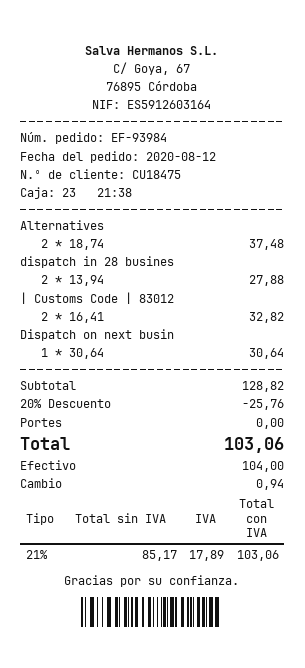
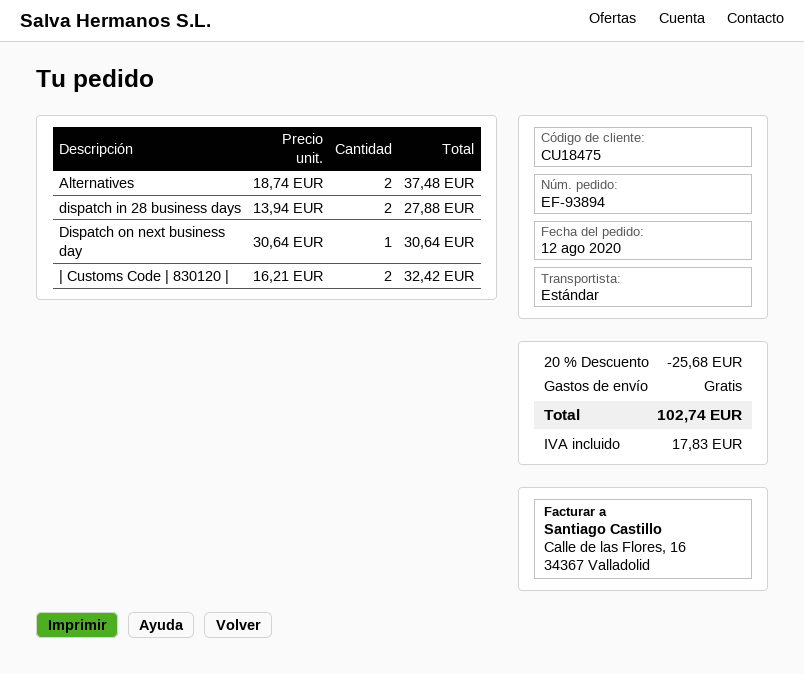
order number: EF-93984 -> EF-93894
| Customs Code | 83012: 2 x 16.41 = 32.82 -> 2 x 16.21 = 32.42
discount: 20% = 25.76 -> 20% = 25.68
tax: 17.89 -> 17.83
total: 103.06 -> 102.74

